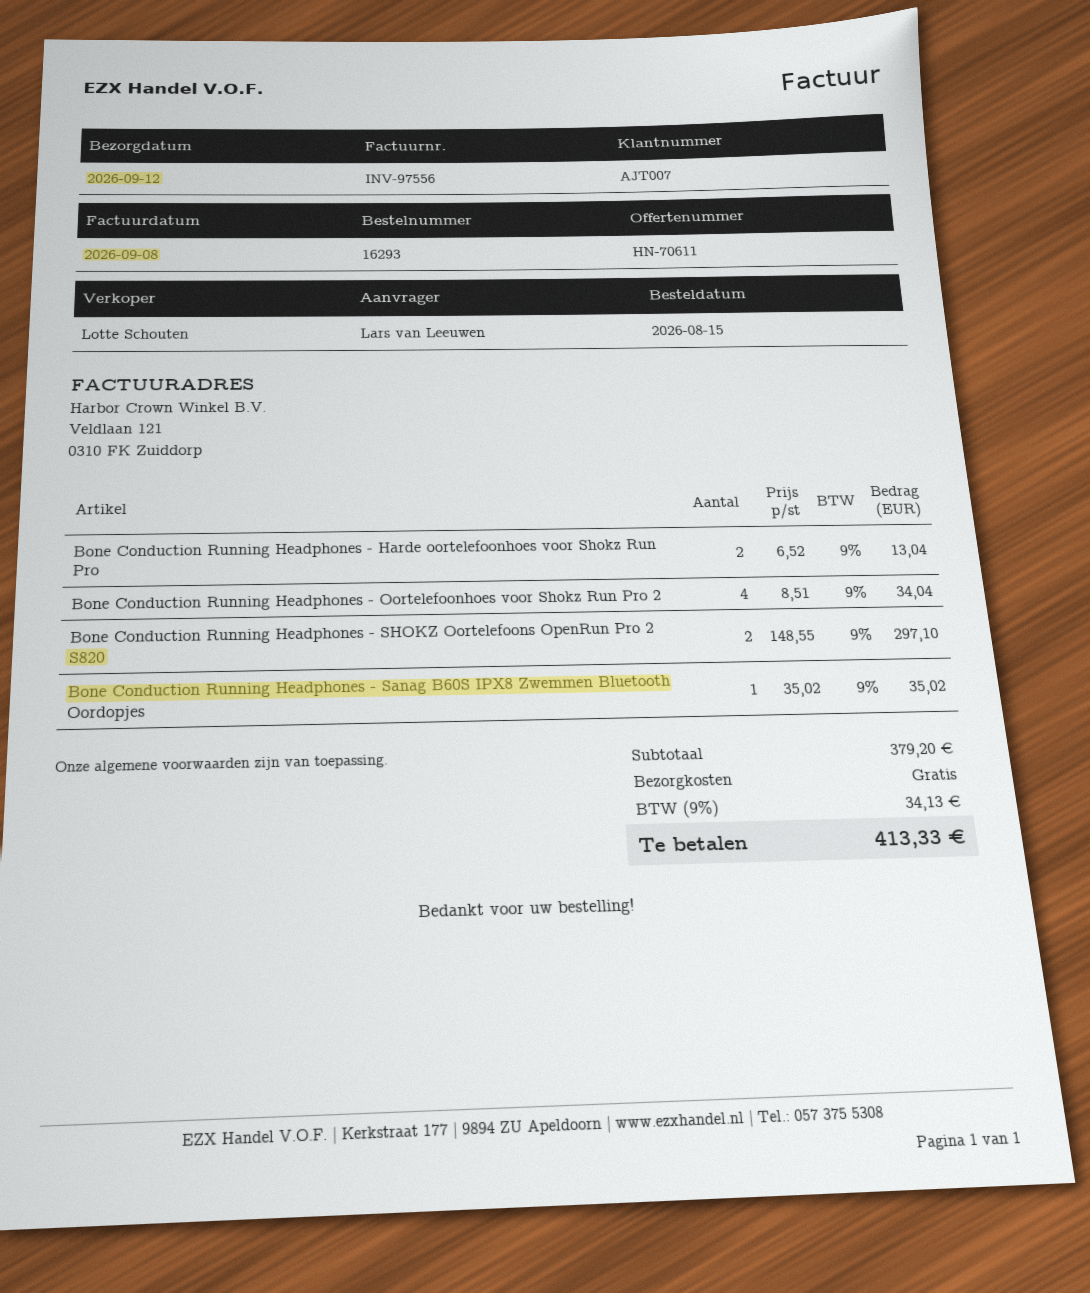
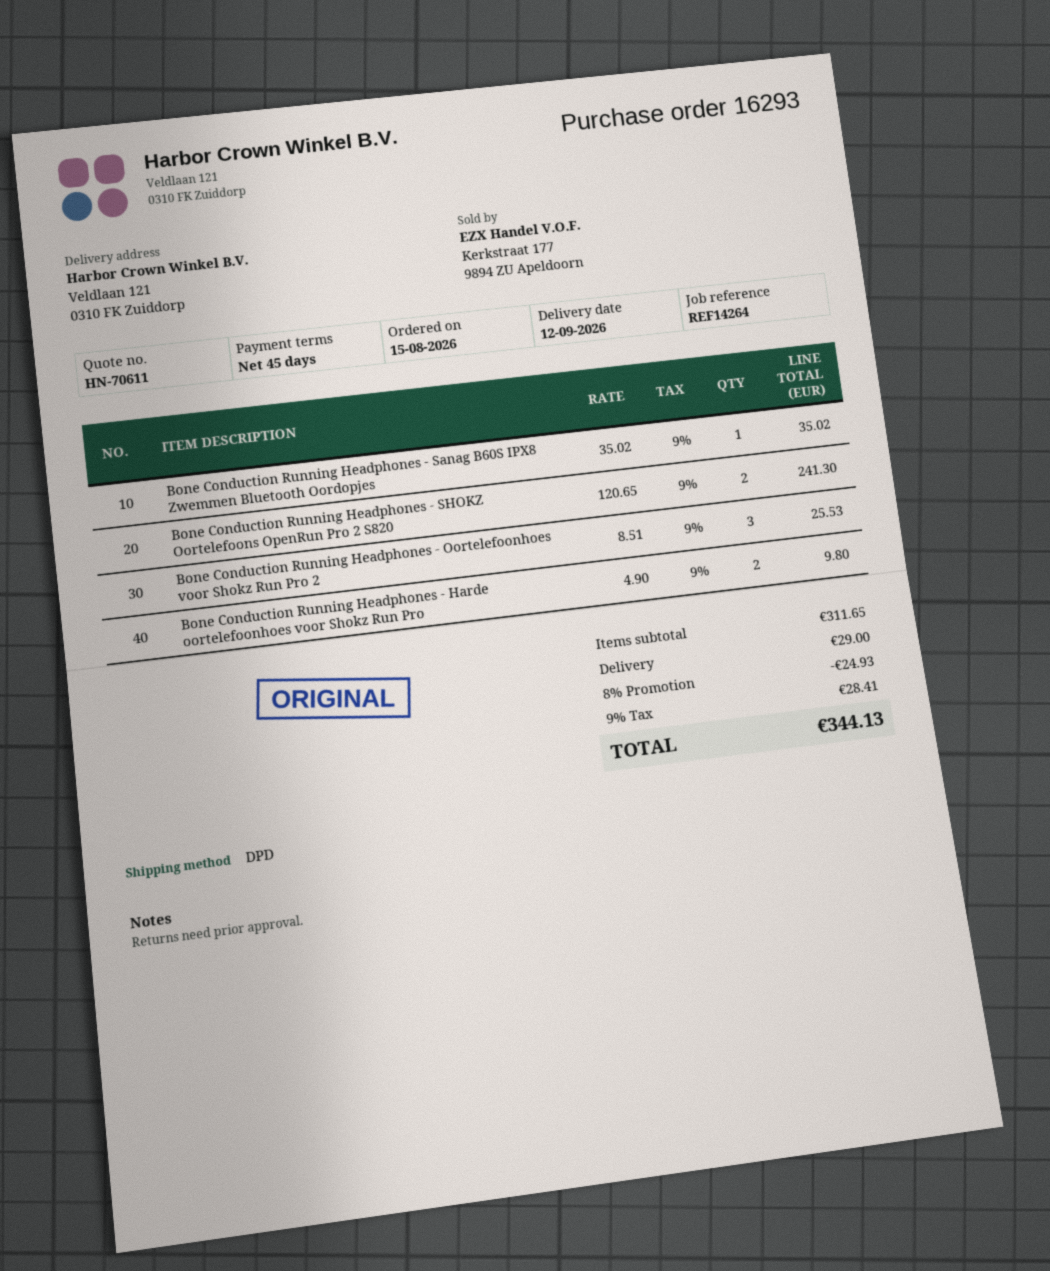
Bone Conduction Running Headphones - Harde oortelefoonhoes voor Shokz Run Pro: 2 x 6.52 = 13.04 -> 2 x 4.90 = 9.80
Bone Conduction Running Headphones - Oortelefoonhoes voor Shokz Run Pro 2: 4 x 8.51 = 34.04 -> 3 x 8.51 = 25.53
Bone Conduction Running Headphones - SHOKZ Oortelefoons OpenRun Pro 2 S820: 2 x 148.55 = 297.10 -> 2 x 120.65 = 241.30
subtotal: 379.20 -> 311.65
discount: none -> 8% = 24.93
shipping: 0.00 -> 29.00
tax: 9% = 34.13 -> 9% = 28.41
total: 413.33 -> 344.13

